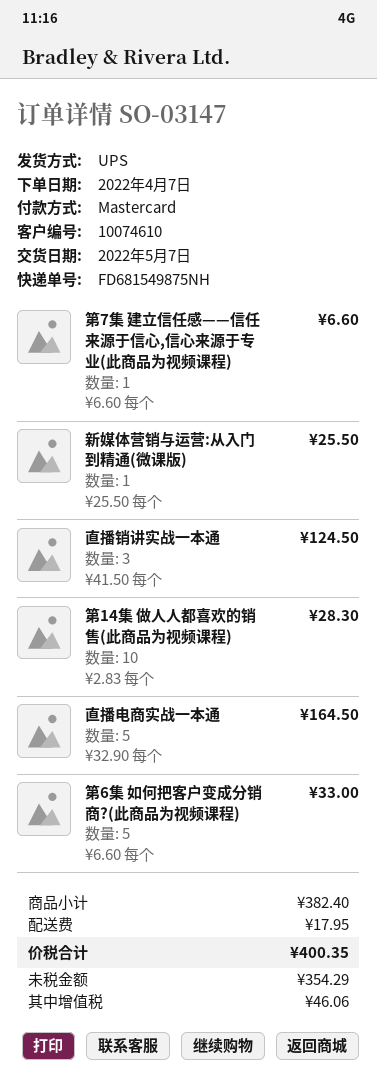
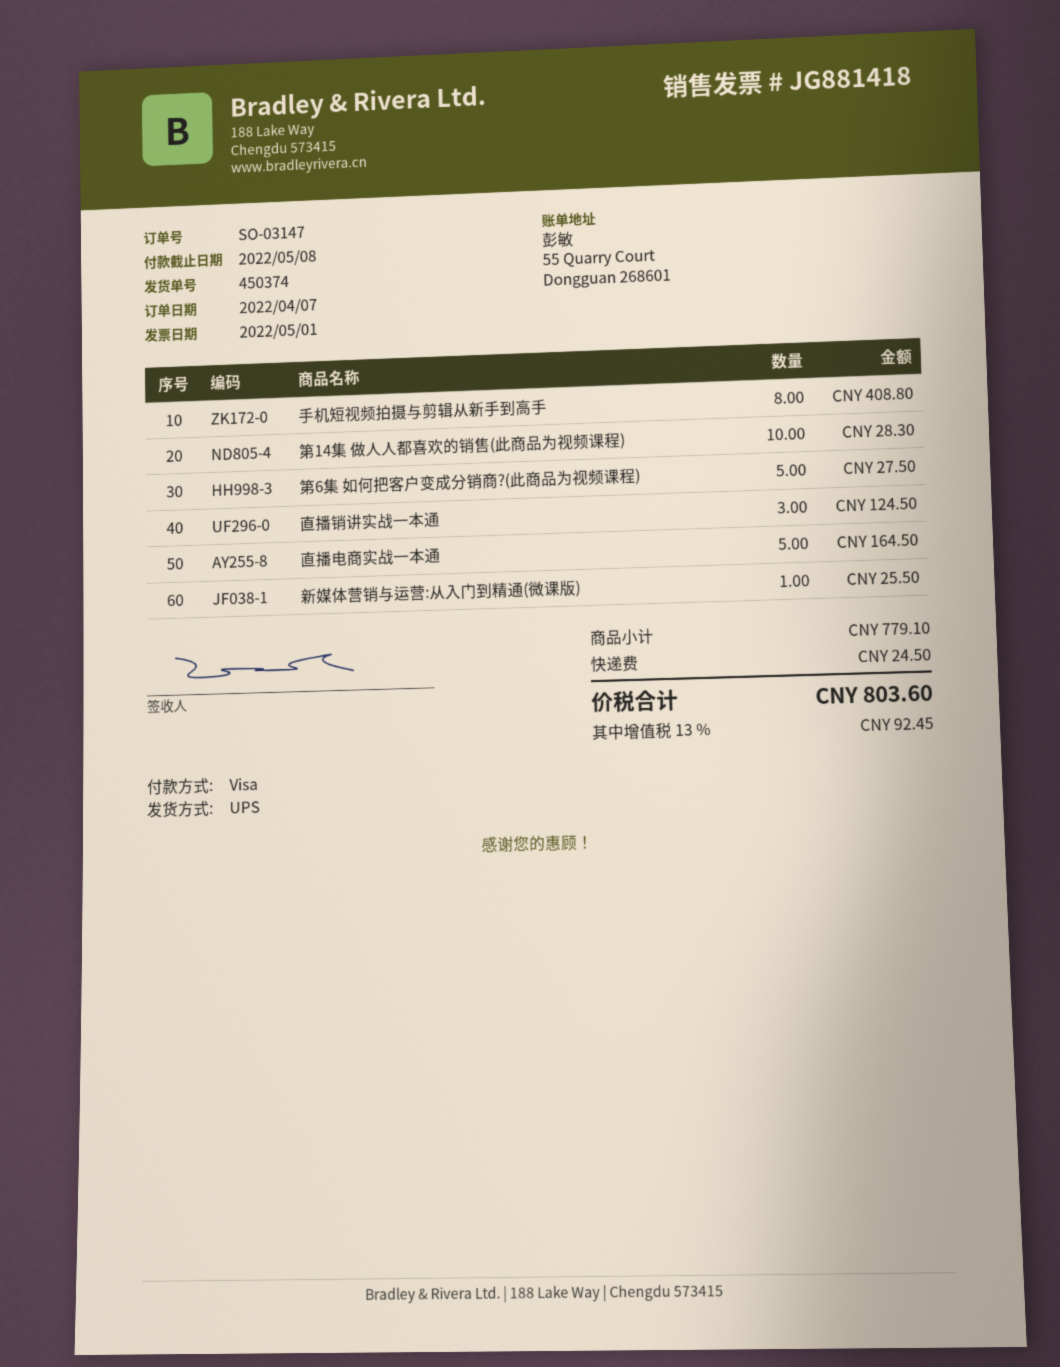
payment method: Mastercard -> Visa
第7集 建立信任感——信任来源于信心,信心来源于专业(此商品为视频课程): 1 for 6.60 -> none
第6集 如何把客户变成分销商?(此商品为视频课程): 5 for 33.00 -> 5 for 27.50
手机短视频拍摄与剪辑从新手到高手: none -> 8 for 408.80
subtotal: 382.40 -> 779.10
shipping: 17.95 -> 24.50
tax: 46.06 -> 92.45
total: 400.35 -> 803.60

